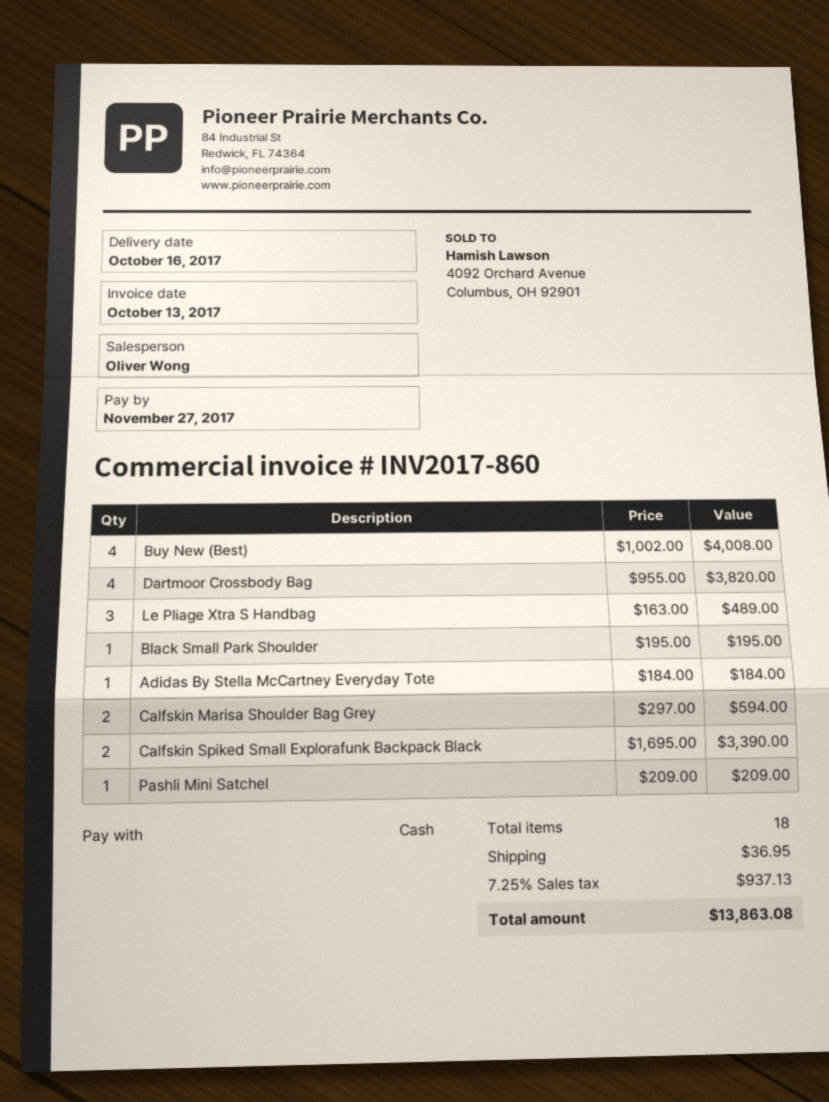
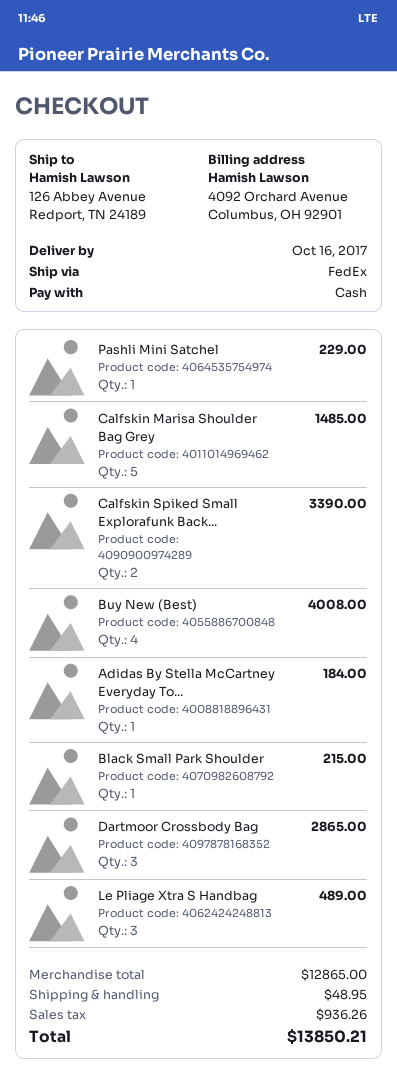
Dartmoor Crossbody Bag: 4 for 3820.00 -> 3 for 2865.00
Black Small Park Shoulder: 1 for 195.00 -> 1 for 215.00
Calfskin Marisa Shoulder Bag Grey: 2 for 594.00 -> 5 for 1485.00
Pashli Mini Satchel: 1 for 209.00 -> 1 for 229.00
shipping: 36.95 -> 48.95
tax: 937.13 -> 936.26
total: 13863.08 -> 13850.21

